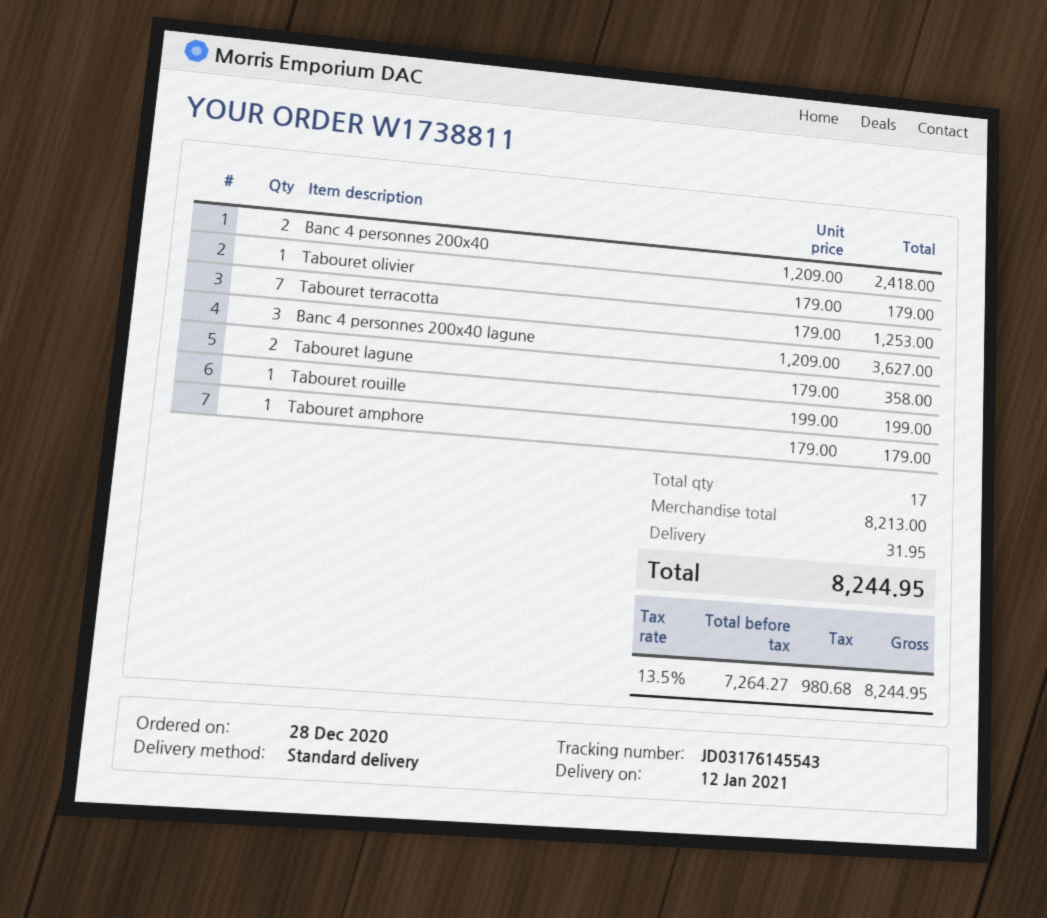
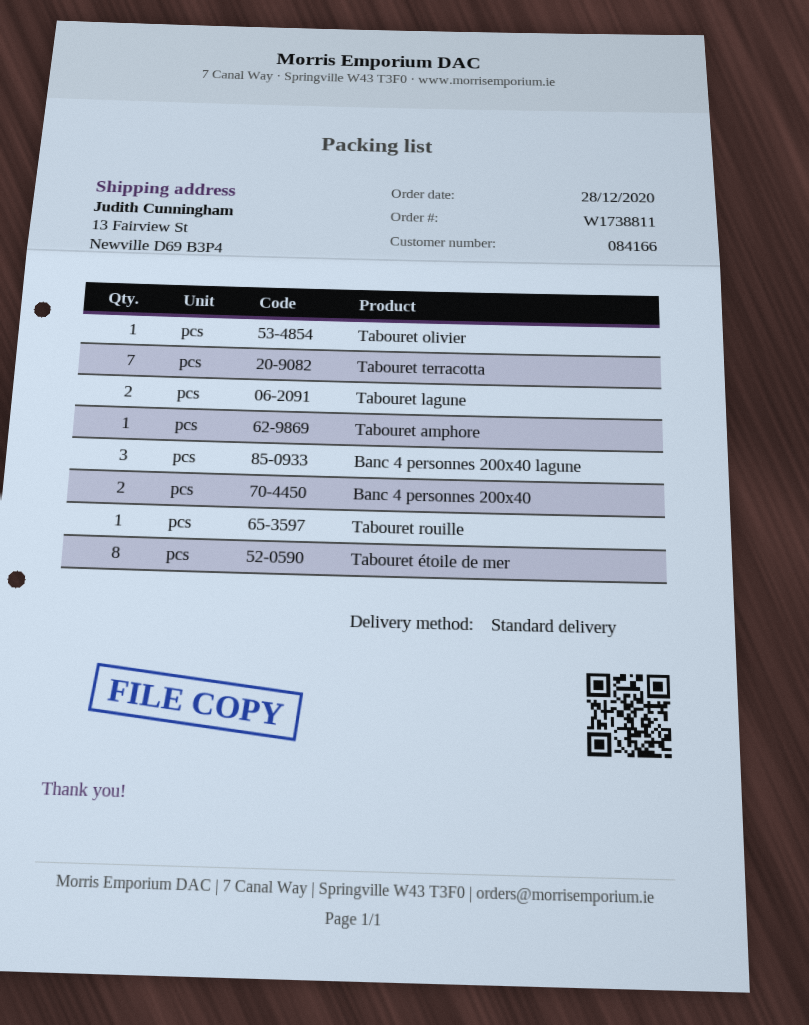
Tabouret étoile de mer: none -> 8

